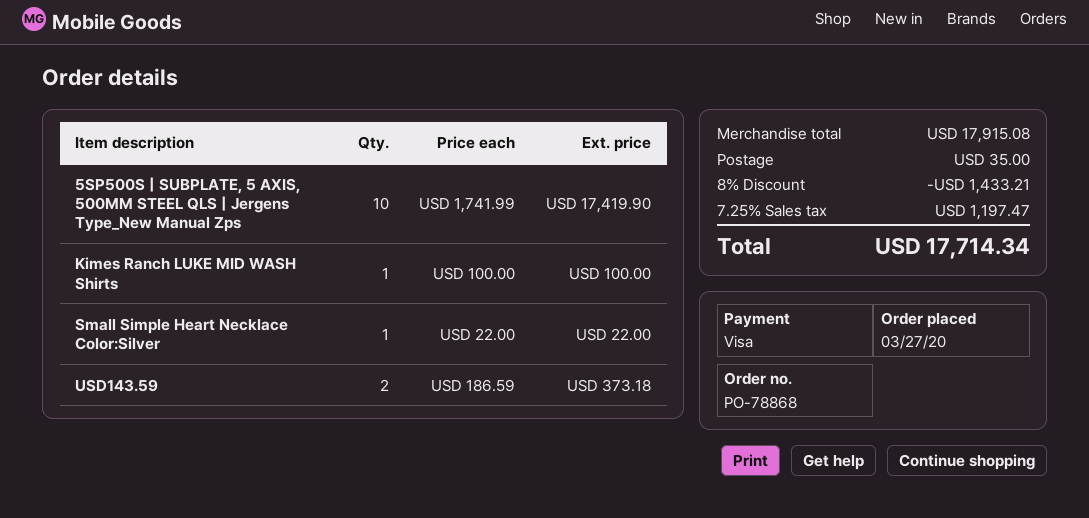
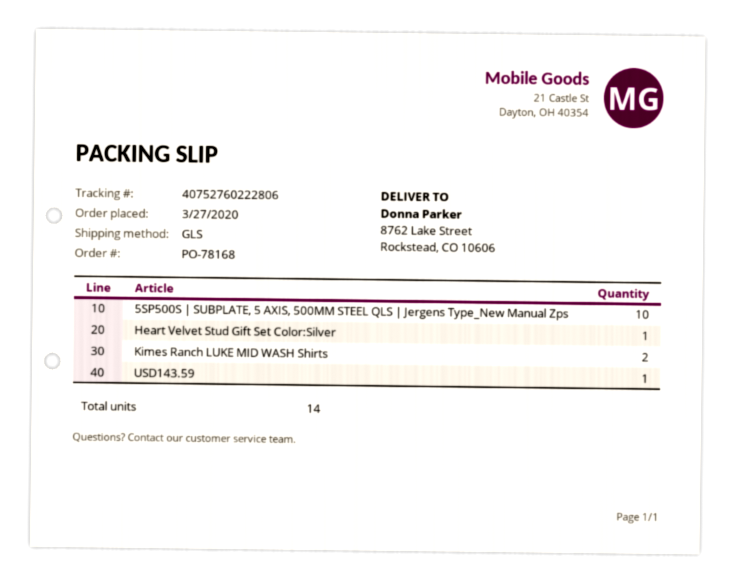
order number: PO-78868 -> PO-78168
Kimes Ranch LUKE MID WASH Shirts: 1 -> 2
Small Simple Heart Necklace Color:Silver: 1 -> none
USD143.59: 2 -> 1
Heart Velvet Stud Gift Set Color:Silver: none -> 1

